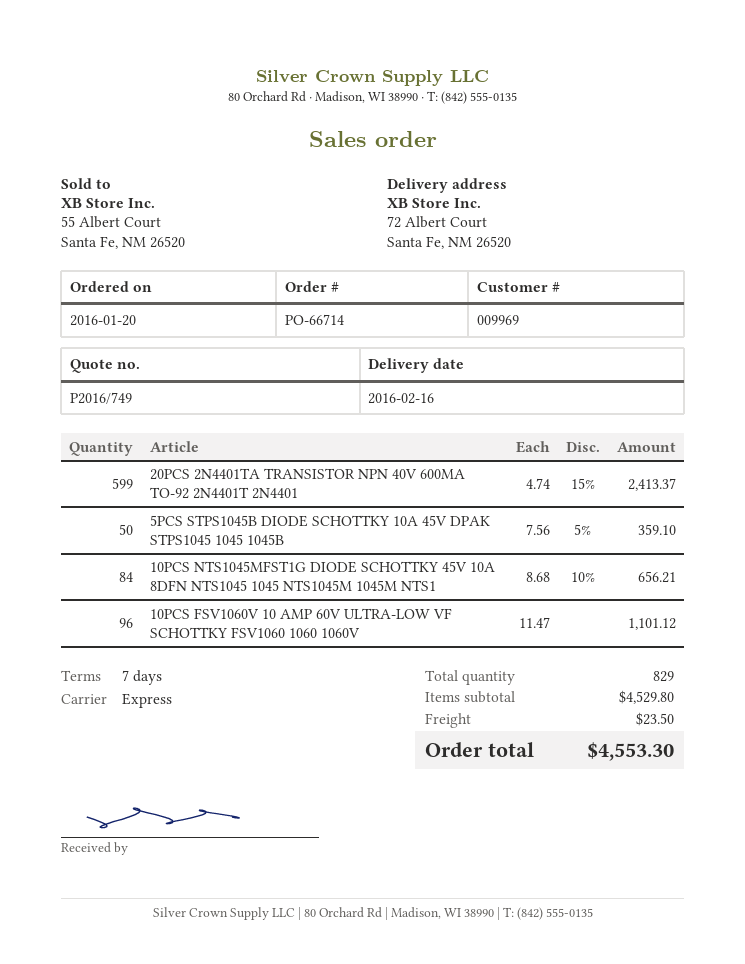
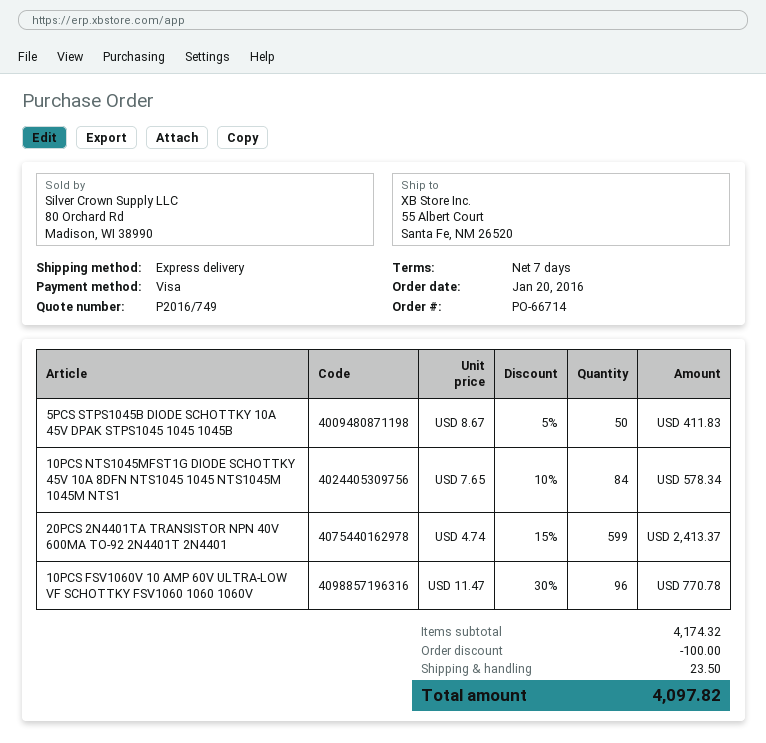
ship to: 72 Albert Court, Santa Fe, NM 26520 -> 55 Albert Court, Santa Fe, NM 26520
5PCS STPS1045B DIODE SCHOTTKY 10A 45V DPAK STPS1045 1045 1045B: 50 x 7.56 - 5% = 359.10 -> 50 x 8.67 - 5% = 411.83
10PCS NTS1045MFST1G DIODE SCHOTTKY 45V 10A 8DFN NTS1045 1045 NTS1045M 1045M NTS1: 84 x 8.68 - 10% = 656.21 -> 84 x 7.65 - 10% = 578.34
10PCS FSV1060V 10 AMP 60V ULTRA-LOW VF SCHOTTKY FSV1060 1060 1060V: 96 x 11.47 = 1101.12 -> 96 x 11.47 - 30% = 770.78
subtotal: 4529.80 -> 4174.32
discount: none -> 100.00
total: 4553.30 -> 4097.82

